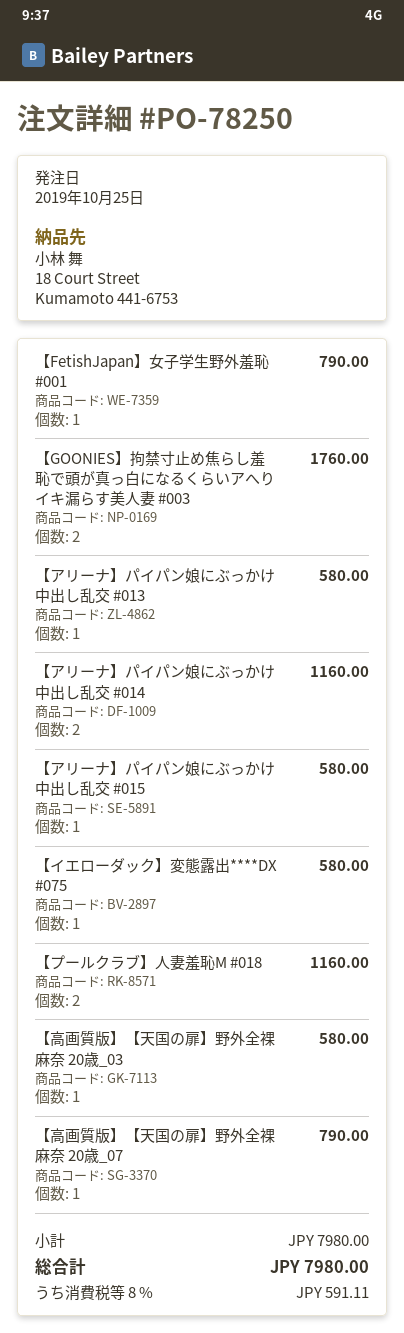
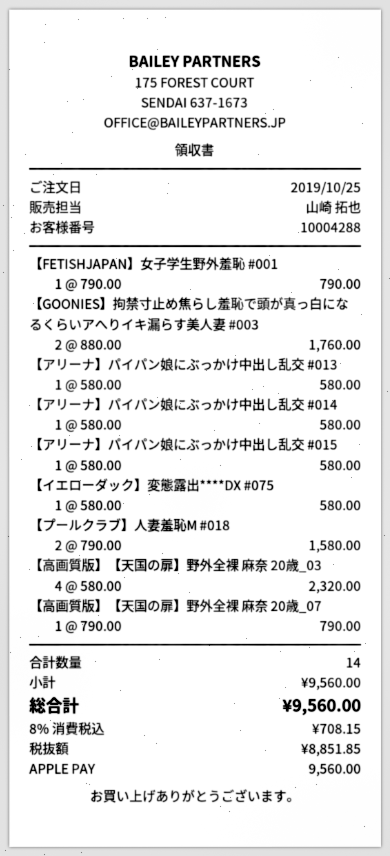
【アリーナ】パイパン娘にぶっかけ中出し乱交 #014: 2 for 1160.00 -> 1 for 580.00
【プールクラブ】人妻羞恥M #018: 2 for 1160.00 -> 2 for 1580.00
【高画質版】【天国の扉】野外全裸 麻奈 20歳_03: 1 for 580.00 -> 4 for 2320.00
subtotal: 7980.00 -> 9560.00
tax: 8% = 591.11 -> 8% = 708.15
total: 7980.00 -> 9560.00

